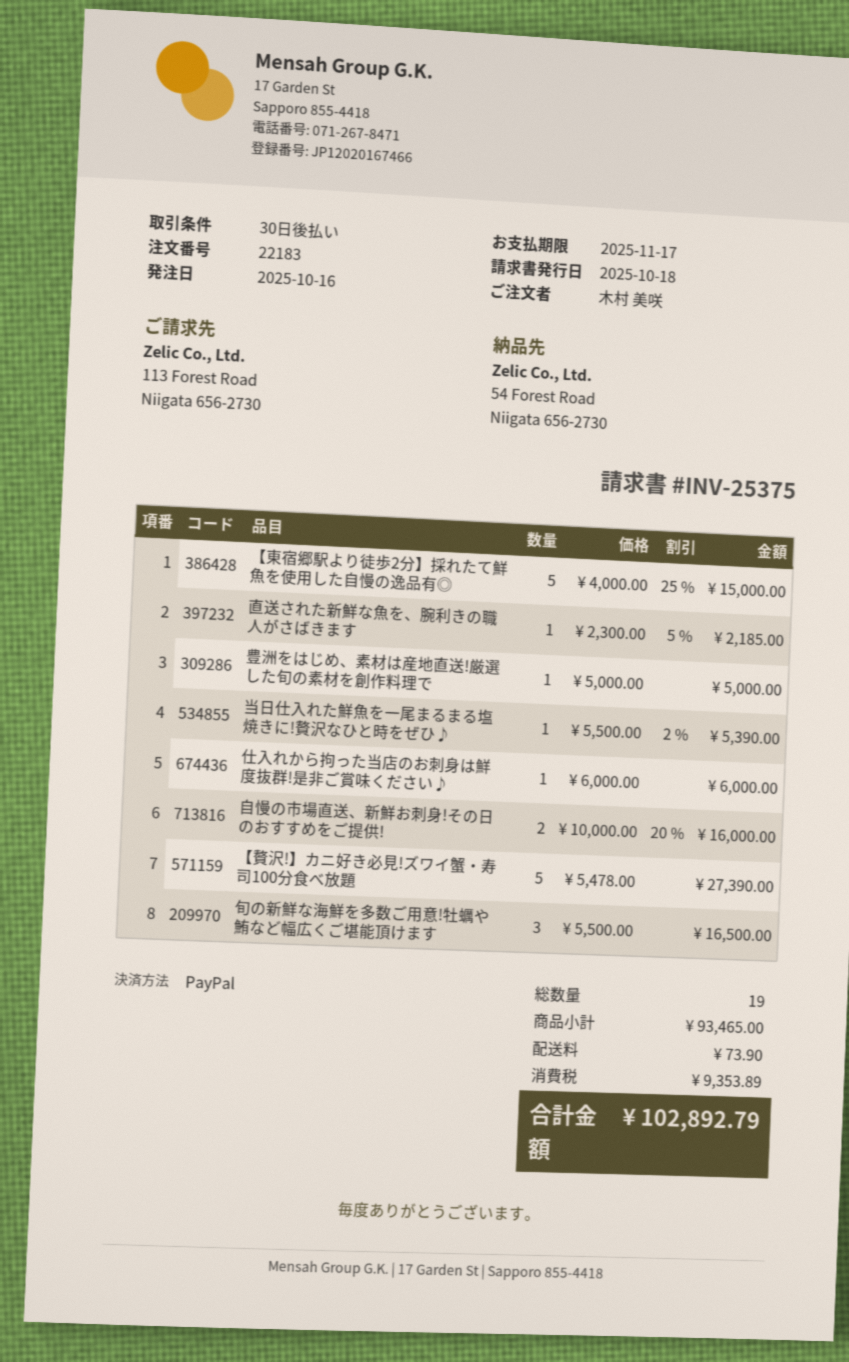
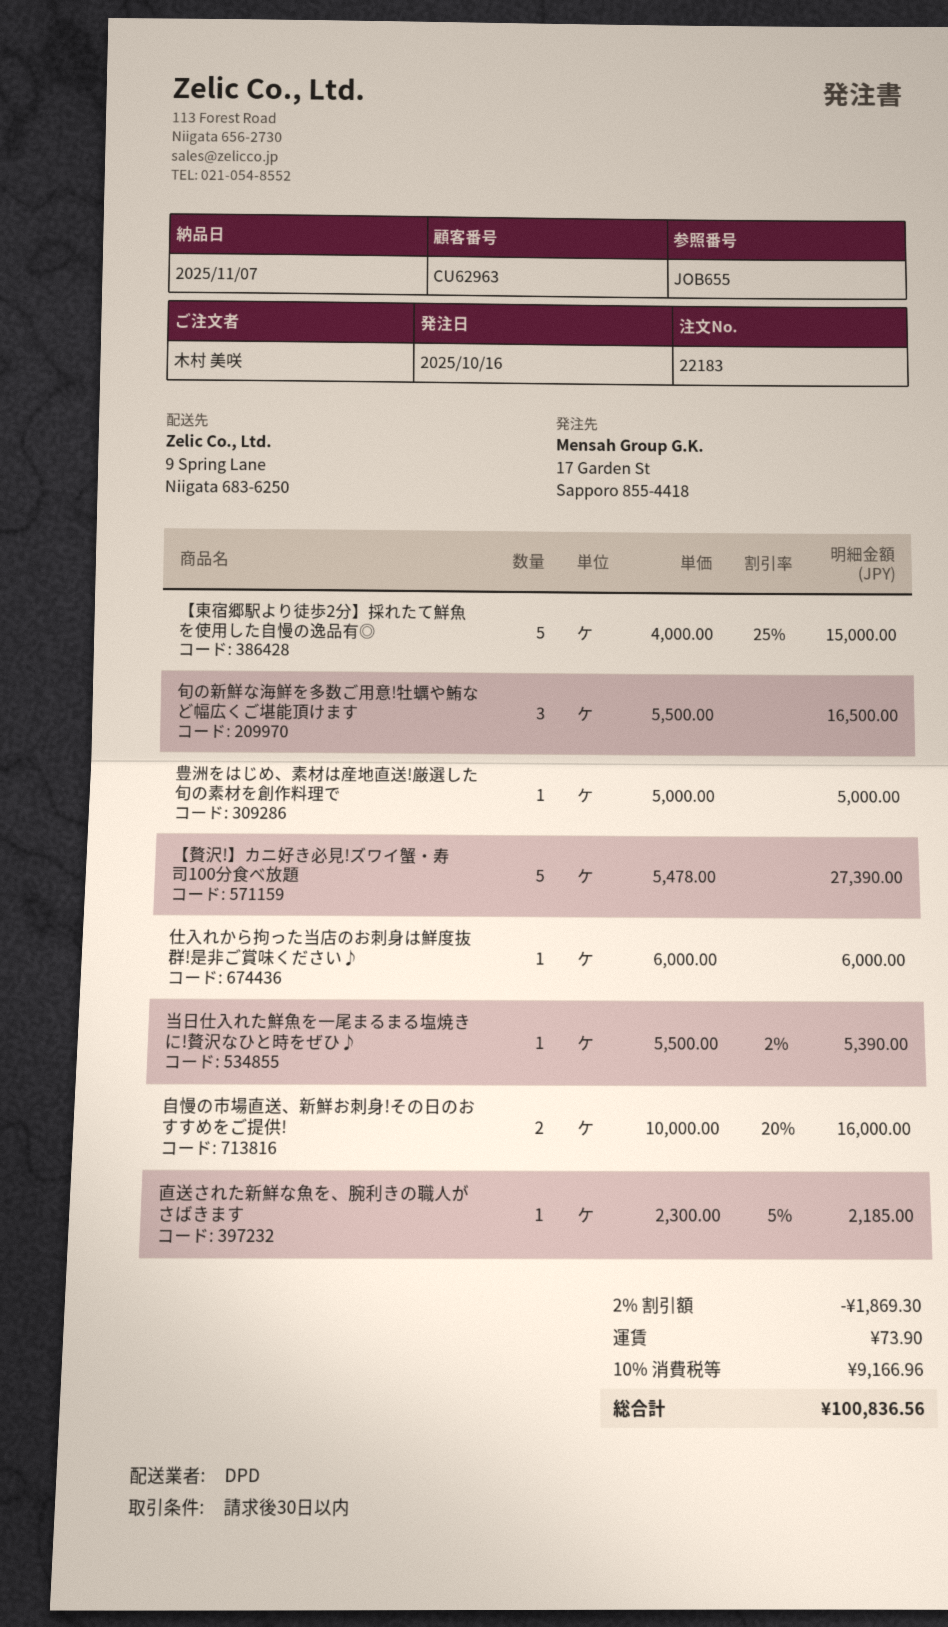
ship to: 54 Forest Road, Niigata 656-2730 -> 9 Spring Lane, Niigata 683-6250
discount: none -> 2% = 1869.30
tax: 9353.89 -> 9166.96
total: 102892.79 -> 100836.56

